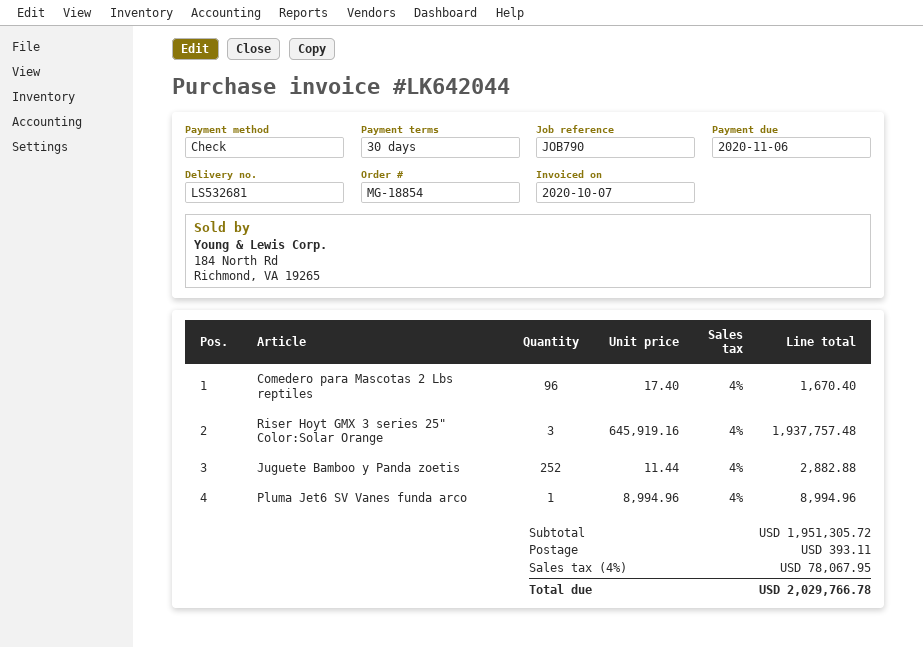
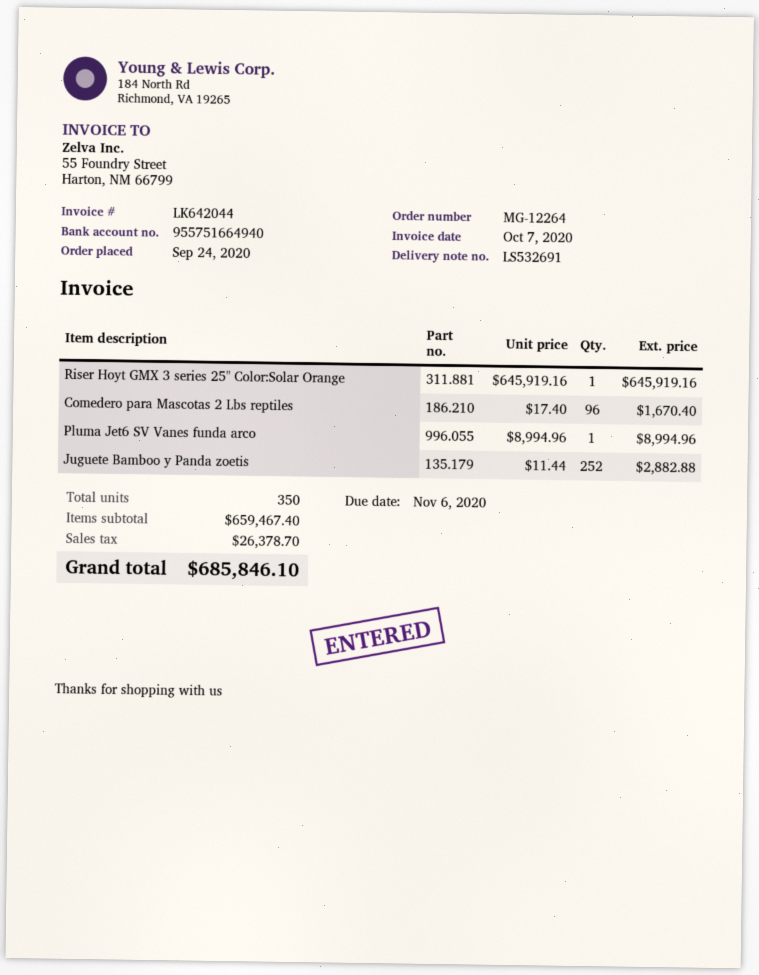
order number: MG-18854 -> MG-12264
delivery note number: LS532681 -> LS532691
Riser Hoyt GMX 3 series 25" Color:Solar Orange: 3 x 645919.16 = 1937757.48 -> 1 x 645919.16 = 645919.16
subtotal: 1951305.72 -> 659467.40
shipping: 393.11 -> none
tax: 78067.95 -> 26378.70
total: 2029766.78 -> 685846.10

